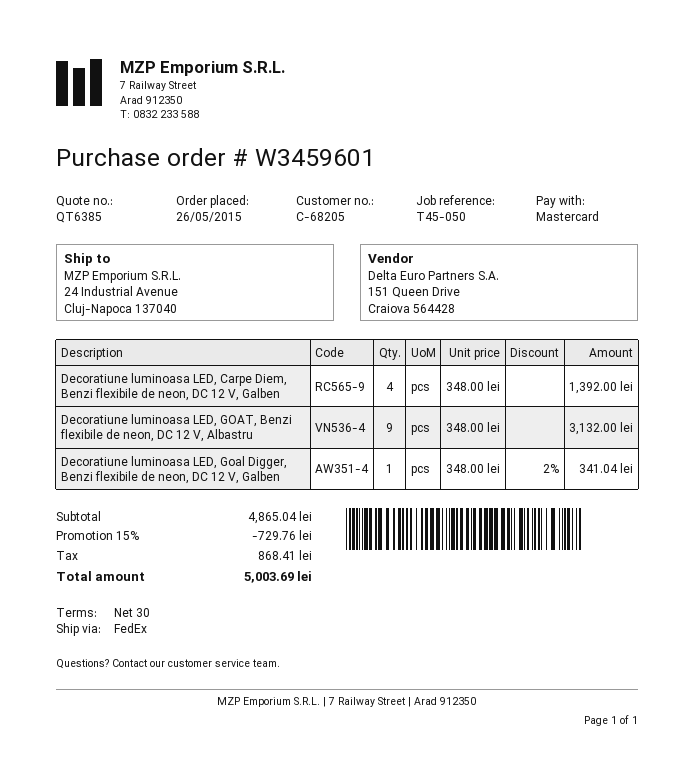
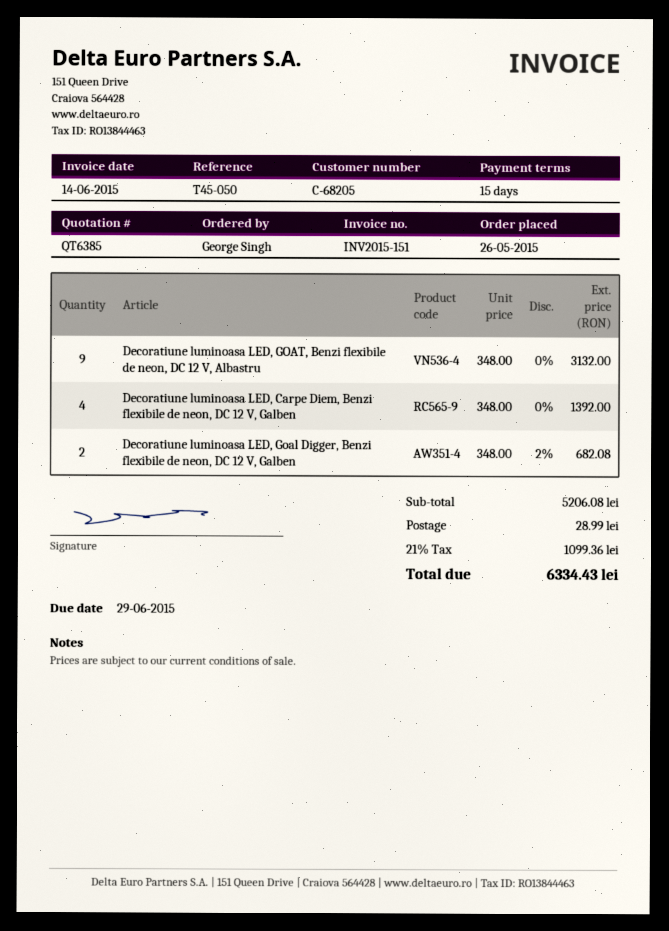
payment terms: 30 days -> 15 days
Decoratiune luminoasa LED, Goal Digger, Benzi flexibile de neon, DC 12 V, Galben: 1 x 348.00 - 2% = 341.04 -> 2 x 348.00 - 2% = 682.08
subtotal: 4865.04 -> 5206.08
discount: 15% = 729.76 -> none
shipping: none -> 28.99
tax: 868.41 -> 1099.36
total: 5003.69 -> 6334.43

